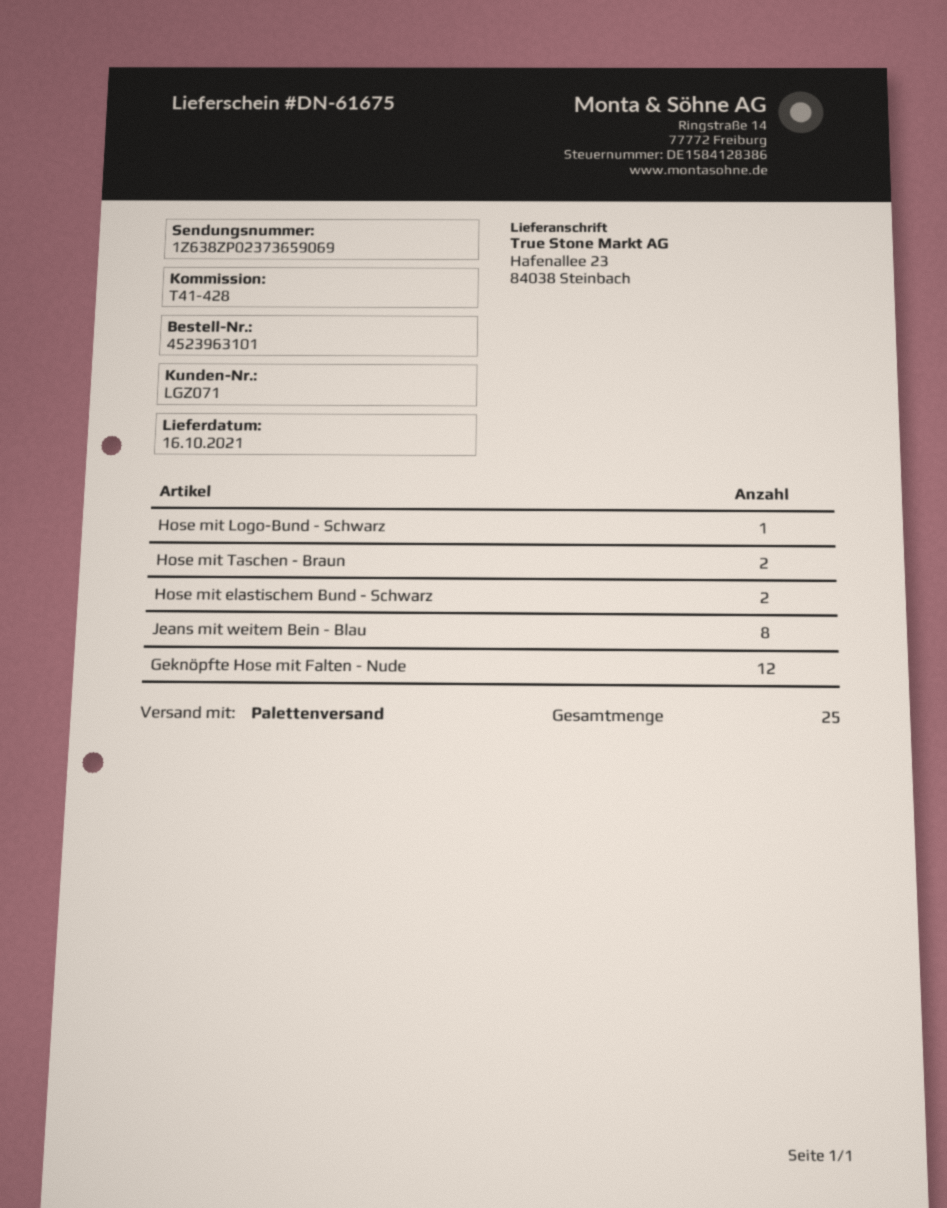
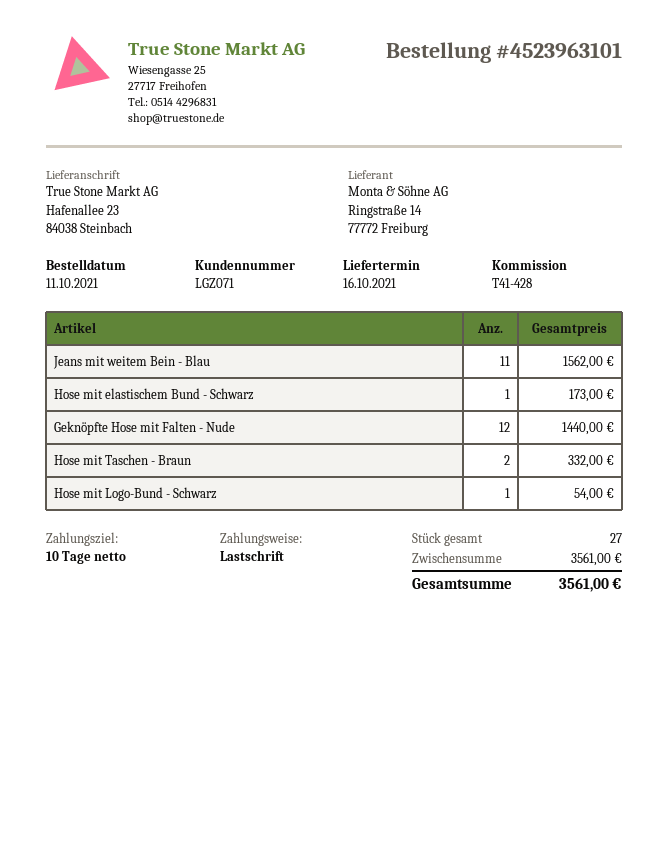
Hose mit elastischem Bund - Schwarz: 2 -> 1
Jeans mit weitem Bein - Blau: 8 -> 11
total quantity: 25 -> 27

